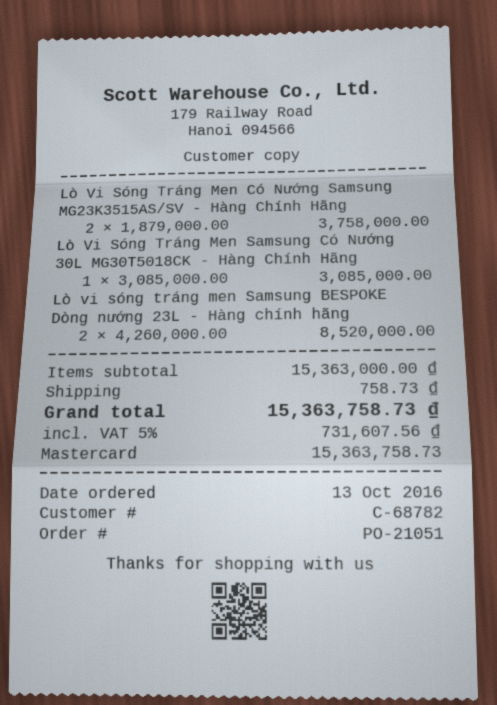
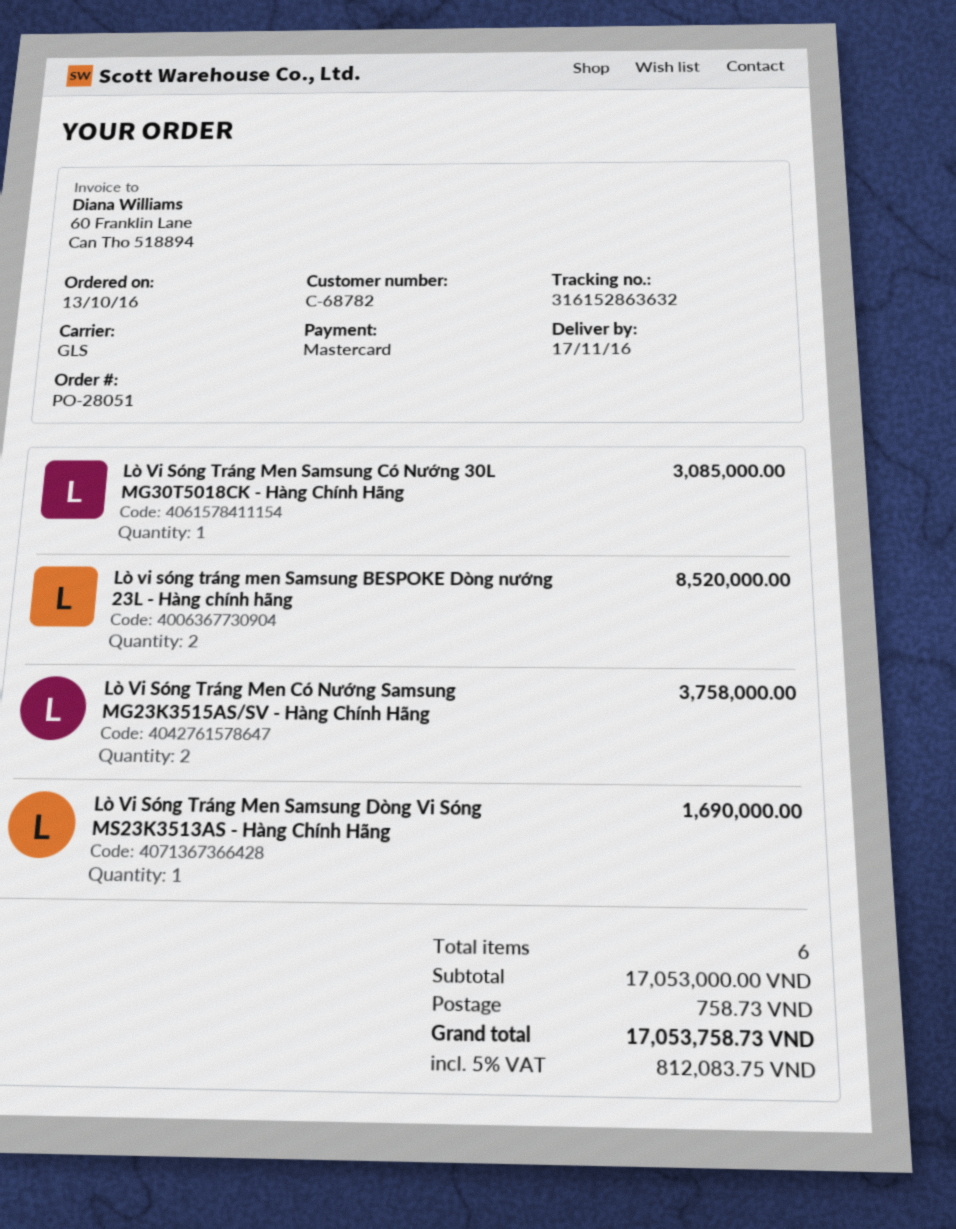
order number: PO-21051 -> PO-28051
Lò Vi Sóng Tráng Men Samsung Dòng Vi Sóng MS23K3513AS - Hàng Chính Hãng: none -> 1 for 1690000.00
subtotal: 15363000.00 -> 17053000.00
tax: 5% = 731607.56 -> 5% = 812083.75
total: 15363758.73 -> 17053758.73

